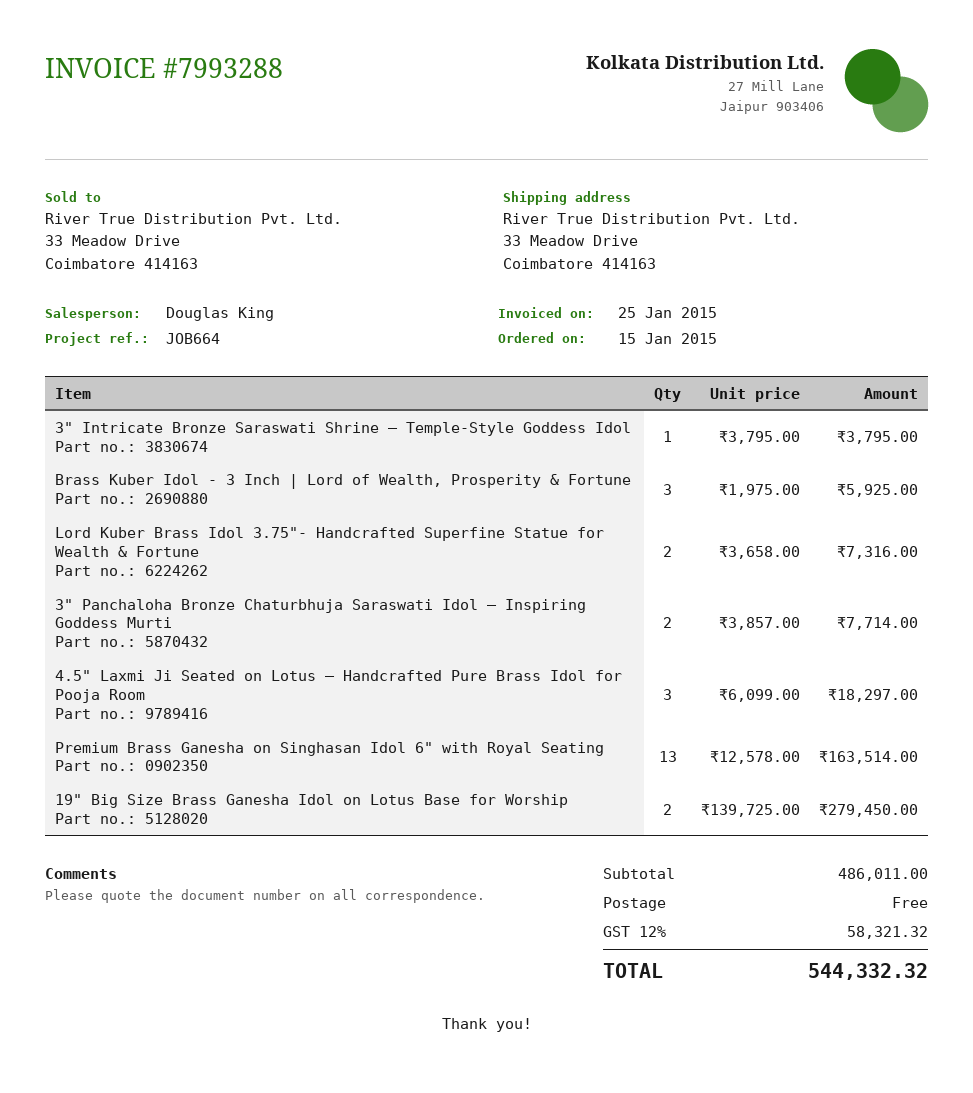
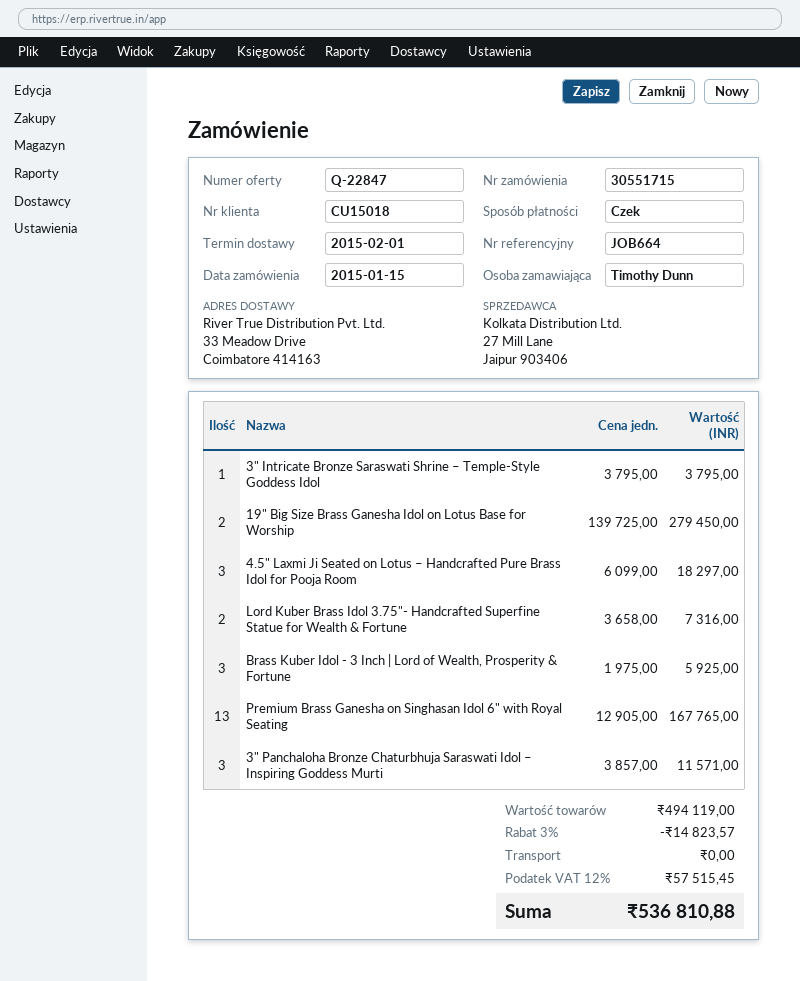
3" Panchaloha Bronze Chaturbhuja Saraswati Idol – Inspiring Goddess Murti: 2 x 3857.00 = 7714.00 -> 3 x 3857.00 = 11571.00
Premium Brass Ganesha on Singhasan Idol 6" with Royal Seating: 13 x 12578.00 = 163514.00 -> 13 x 12905.00 = 167765.00
subtotal: 486011.00 -> 494119.00
discount: none -> 3% = 14823.57
tax: 12% = 58321.32 -> 12% = 57515.45
total: 544332.32 -> 536810.88

